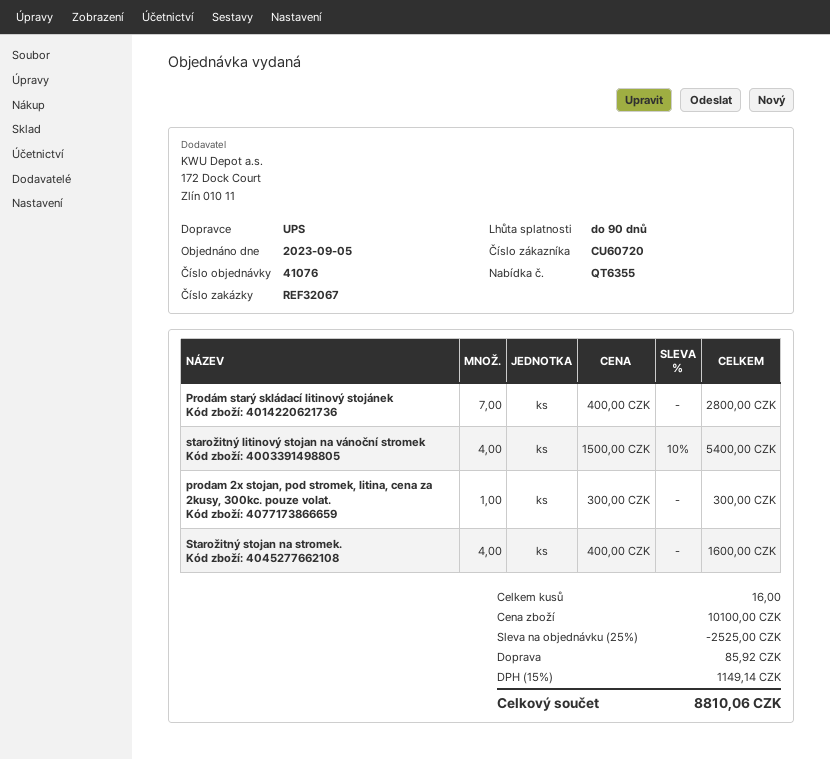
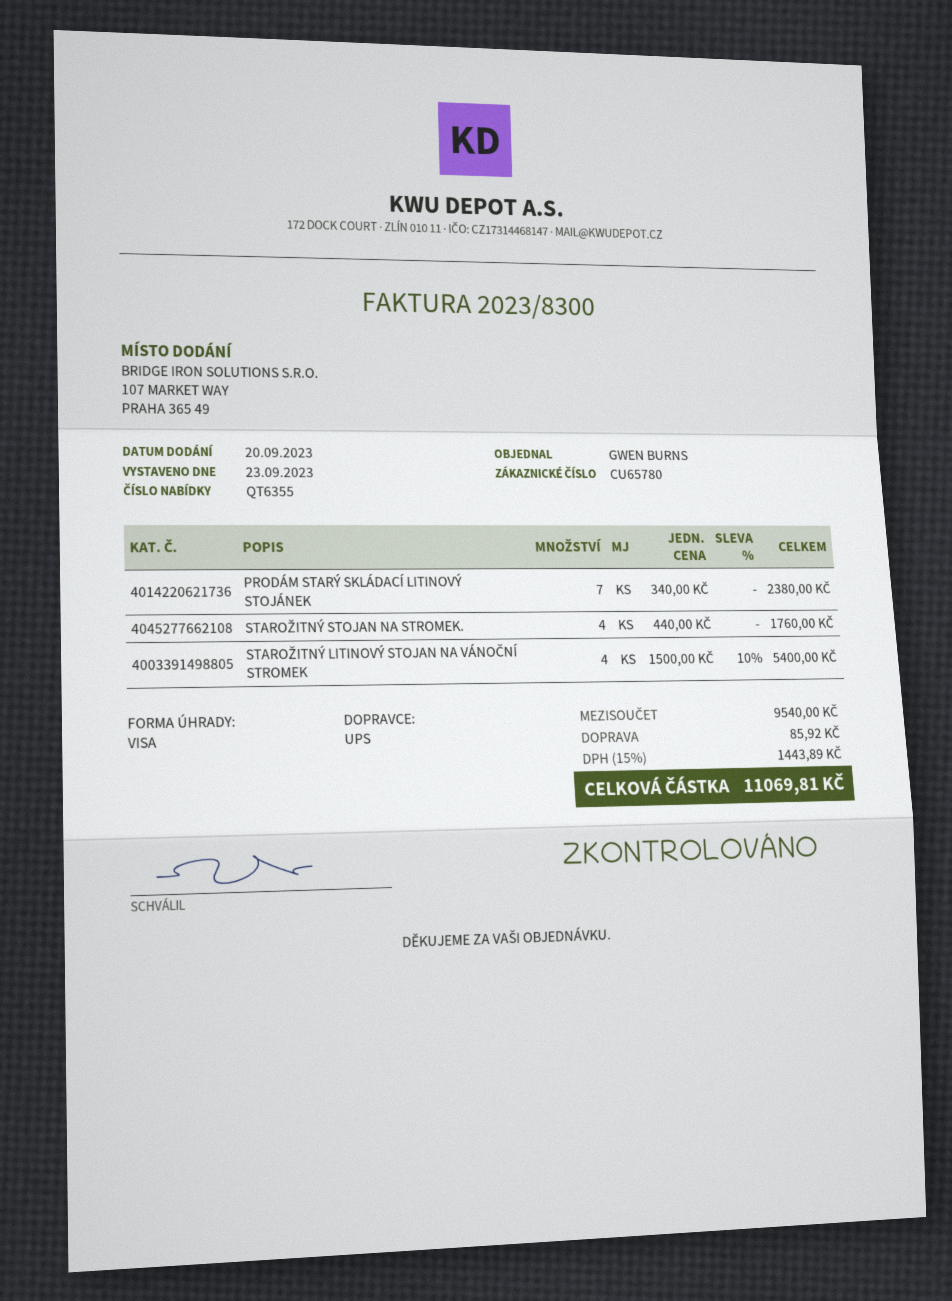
customer number: CU60720 -> CU65780
Prodám starý skládací litinový stojánek: 7 x 400.00 = 2800.00 -> 7 x 340.00 = 2380.00
prodam 2x stojan, pod stromek, litina, cena za 2kusy, 300kc. pouze volat.: 1 x 300.00 = 300.00 -> none
Starožitný stojan na stromek.: 4 x 400.00 = 1600.00 -> 4 x 440.00 = 1760.00
subtotal: 10100.00 -> 9540.00
discount: 25% = 2525.00 -> none
tax: 15% = 1149.14 -> 15% = 1443.89
total: 8810.06 -> 11069.81

